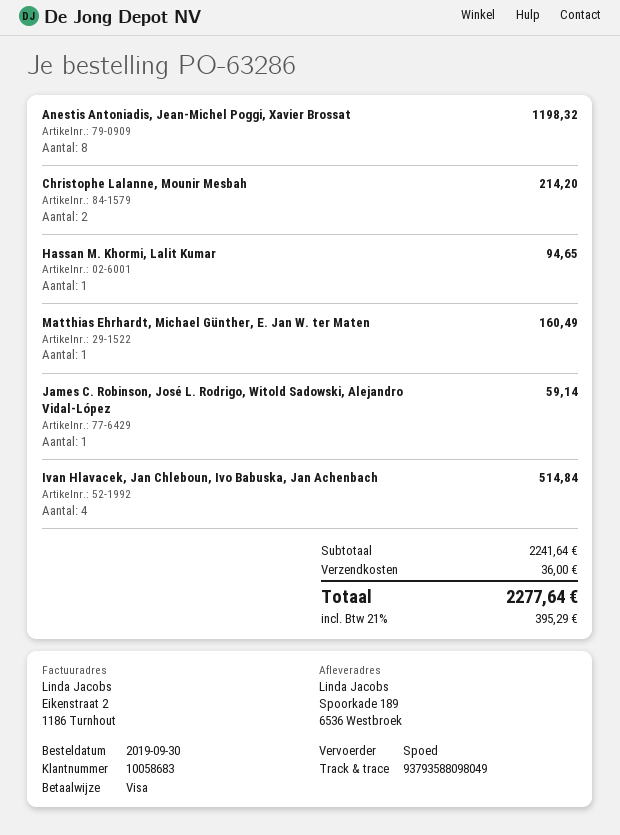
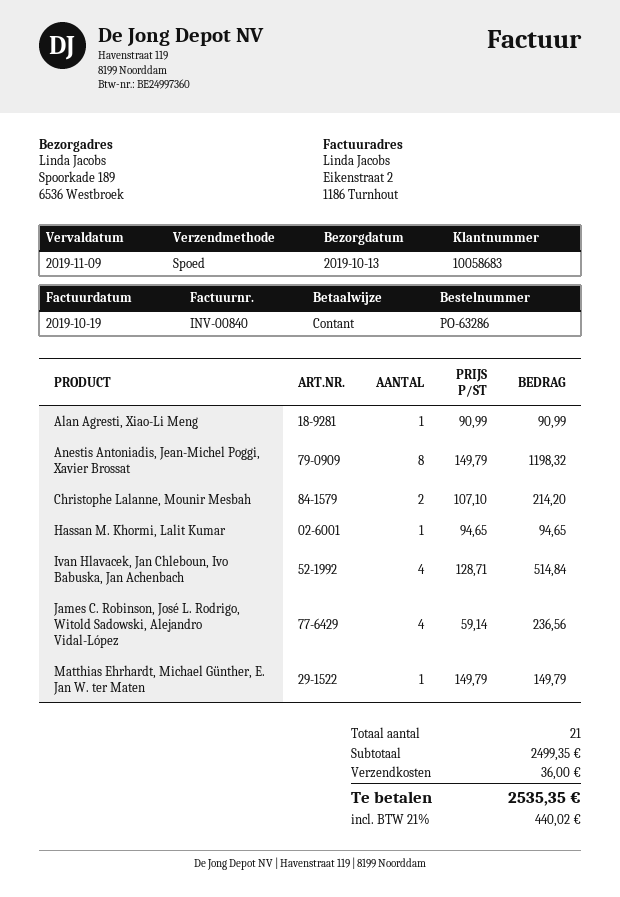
payment method: Visa -> cash
Matthias Ehrhardt, Michael Günther, E. Jan W. ter Maten: 1 for 160.49 -> 1 for 149.79
James C. Robinson, José L. Rodrigo, Witold Sadowski, Alejandro Vidal-López: 1 for 59.14 -> 4 for 236.56
Alan Agresti, Xiao-Li Meng: none -> 1 for 90.99
subtotal: 2241.64 -> 2499.35
tax: 21% = 395.29 -> 21% = 440.02
total: 2277.64 -> 2535.35

